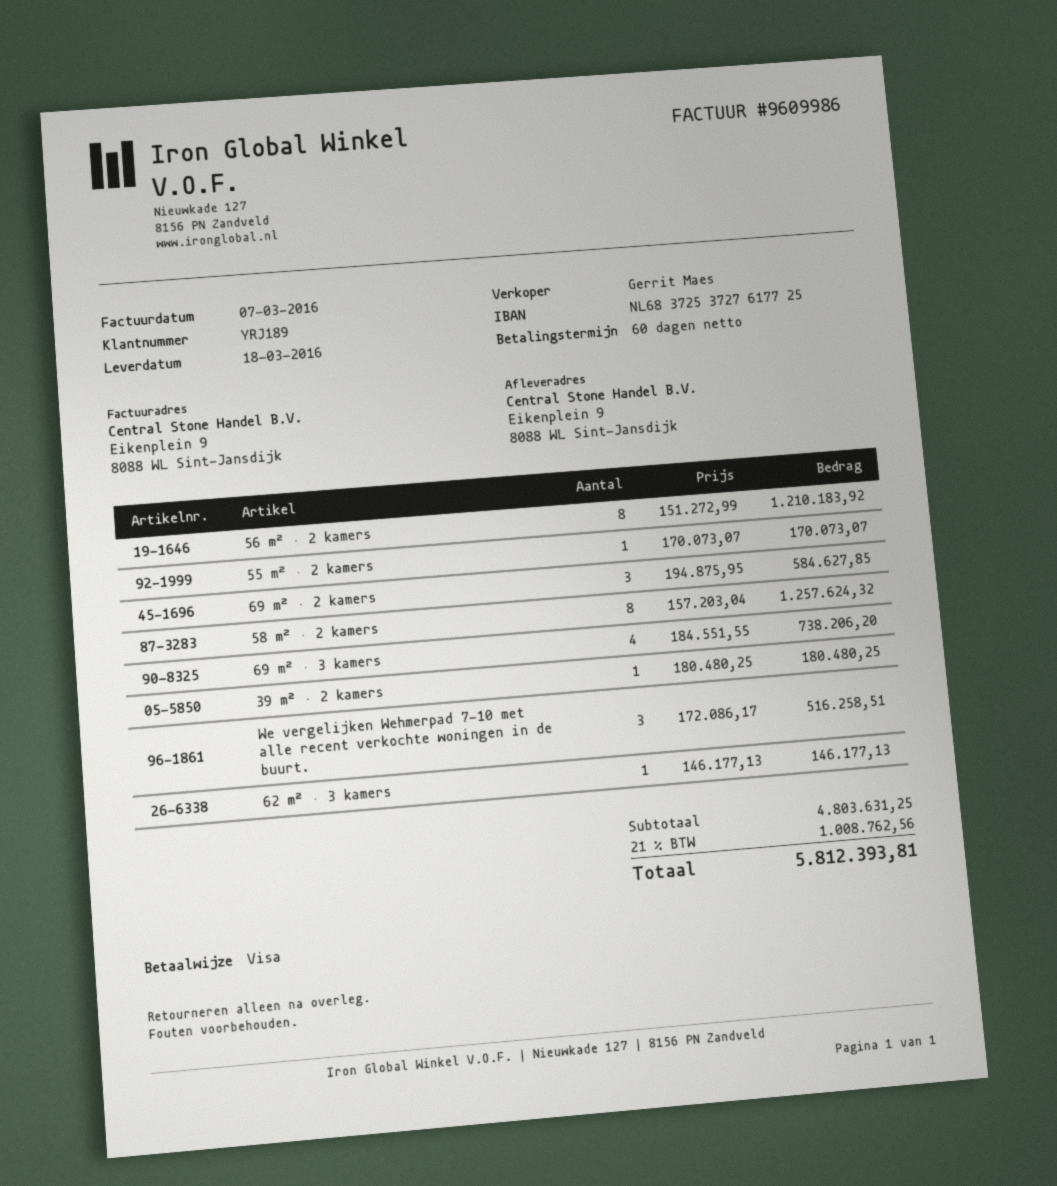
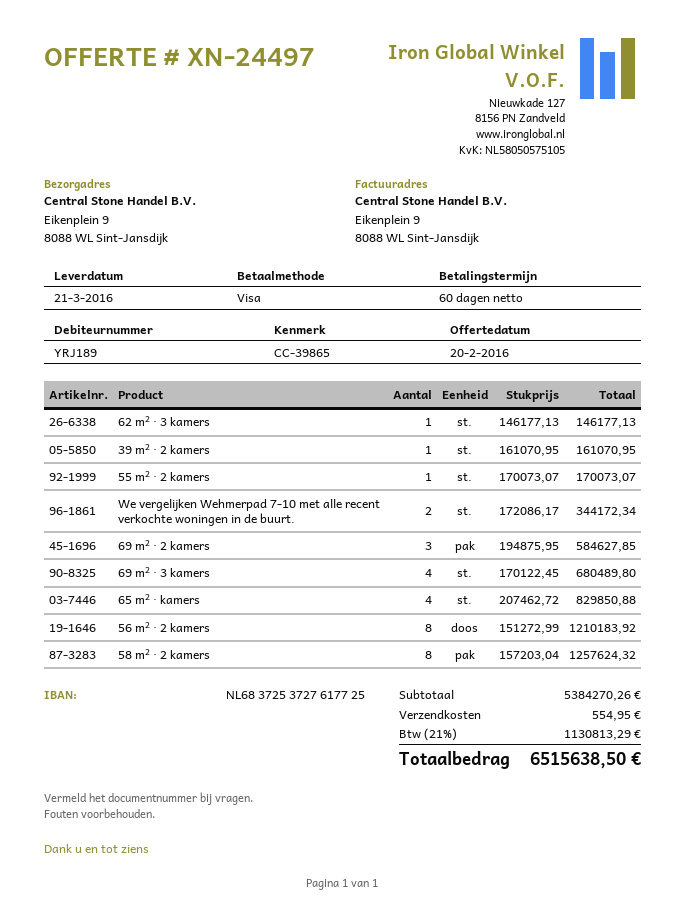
delivery date: 2016-03-18 -> 2016-03-21
69 m² · 3 kamers: 4 x 184551.55 = 738206.20 -> 4 x 170122.45 = 680489.80
39 m² · 2 kamers: 1 x 180480.25 = 180480.25 -> 1 x 161070.95 = 161070.95
We vergelijken Wehmerpad 7-10 met alle recent verkochte woningen in de buurt.: 3 x 172086.17 = 516258.51 -> 2 x 172086.17 = 344172.34
65 m² · kamers: none -> 4 x 207462.72 = 829850.88
subtotal: 4803631.25 -> 5384270.26
shipping: none -> 554.95
tax: 21% = 1008762.56 -> 21% = 1130813.29
total: 5812393.81 -> 6515638.50

